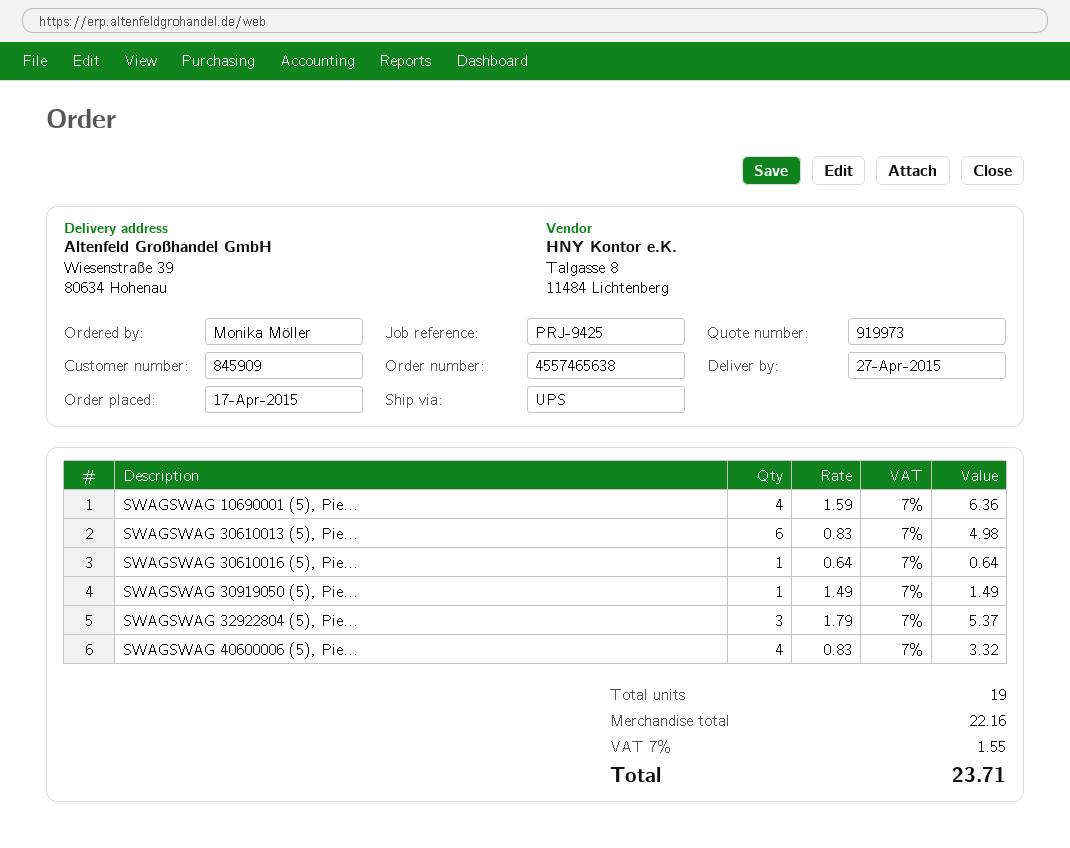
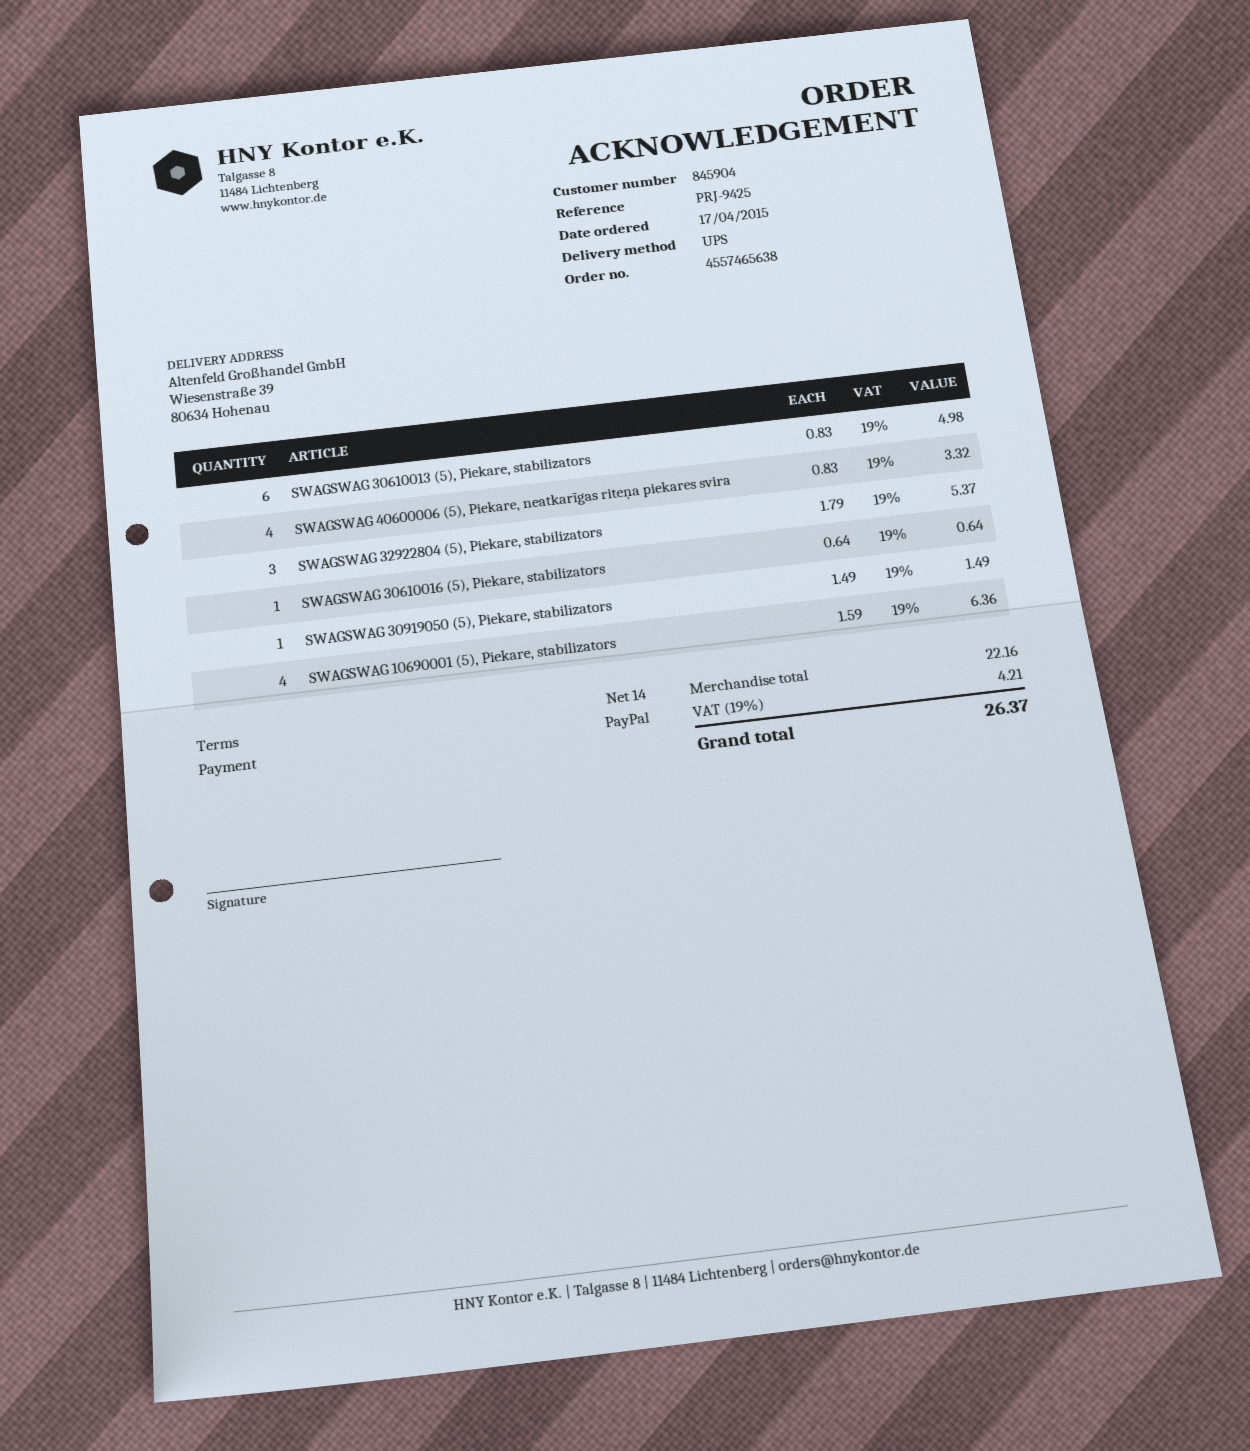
customer number: 845909 -> 845904
tax: 7% = 1.55 -> 19% = 4.21
total: 23.71 -> 26.37

